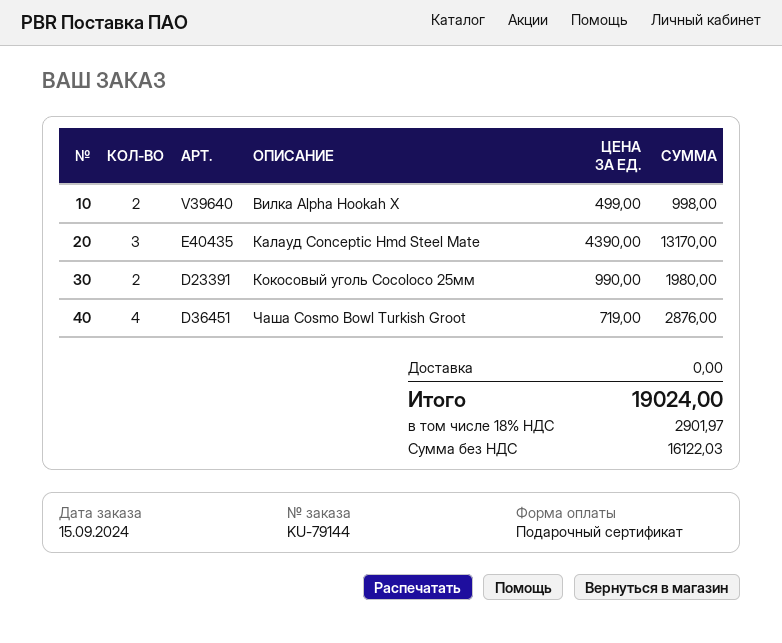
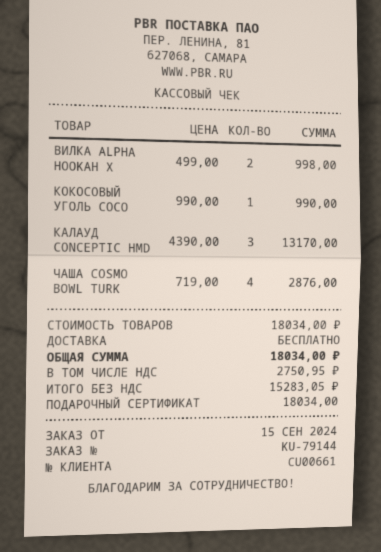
Кокосовый уголь Cocoloco 25мм: 2 x 990.00 = 1980.00 -> 1 x 990.00 = 990.00
net: 16122.03 -> 15283.05
tax: 2901.97 -> 2750.95
total: 19024.00 -> 18034.00

